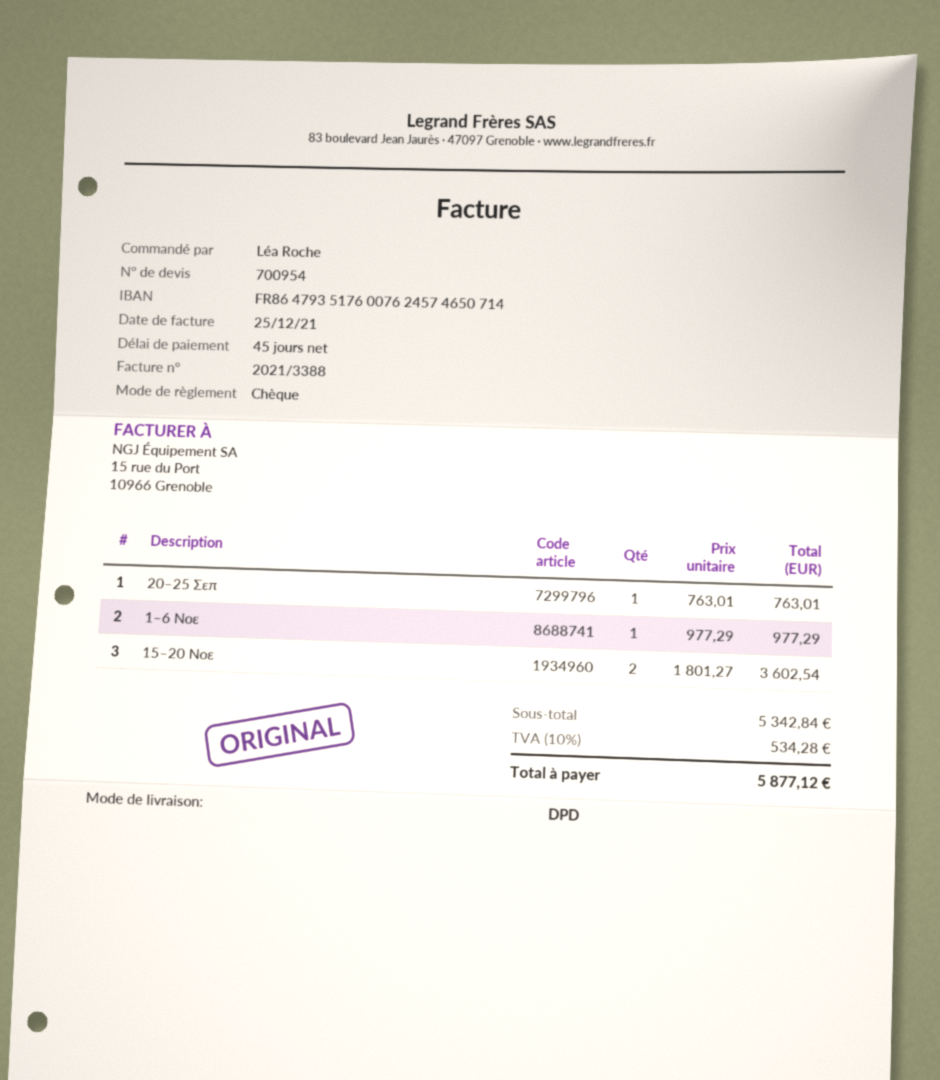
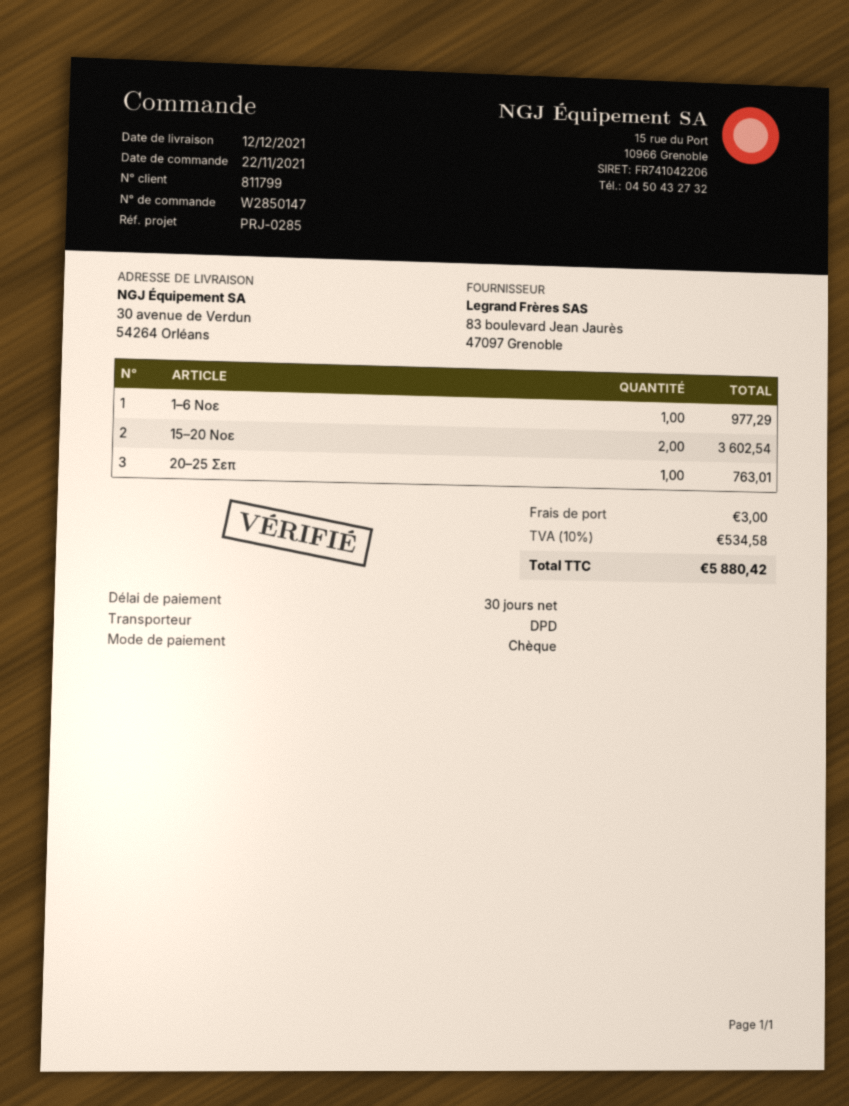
payment terms: 45 days -> 30 days
shipping: none -> 3.00
tax: 10% = 534.28 -> 10% = 534.58
total: 5877.12 -> 5880.42

